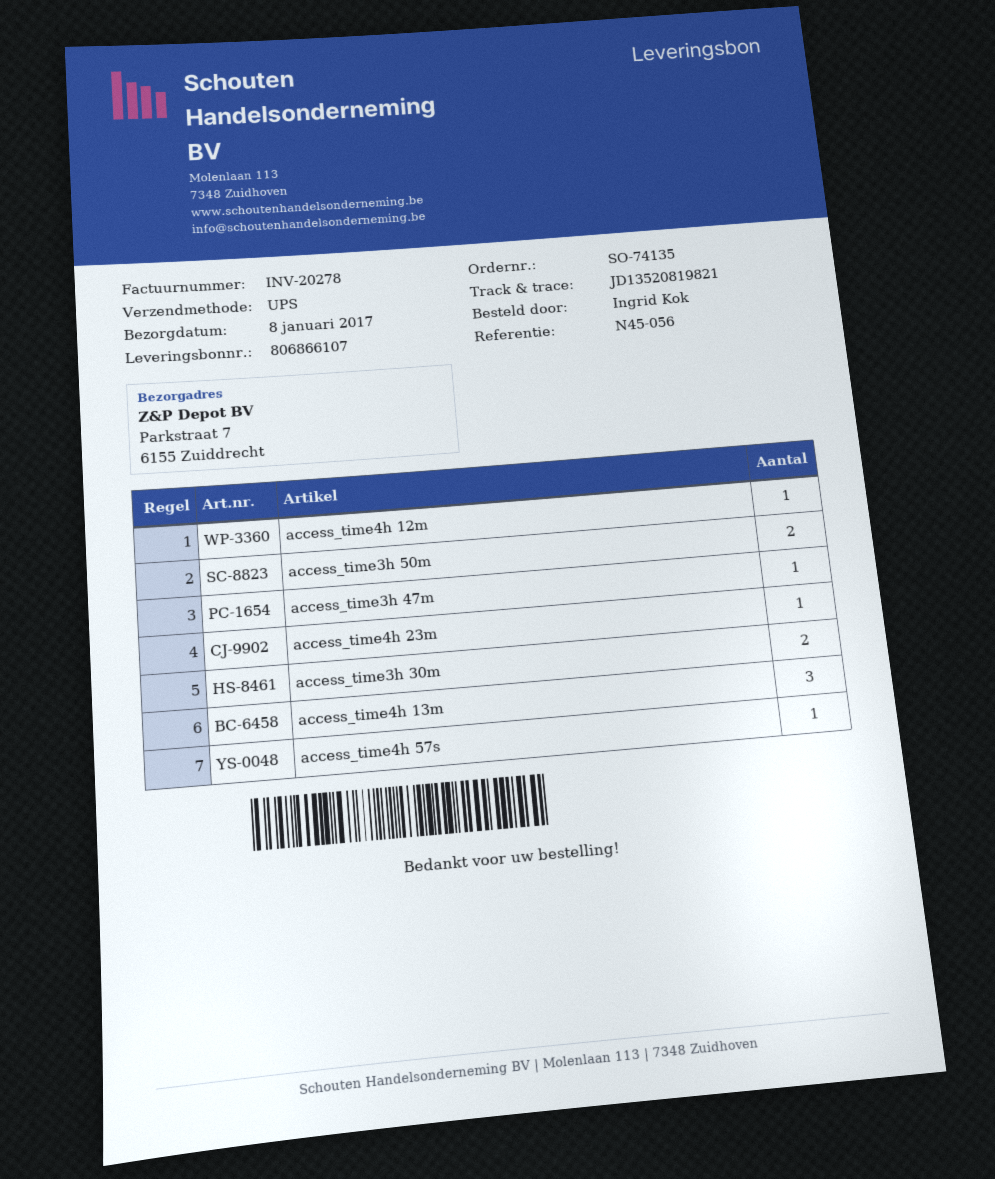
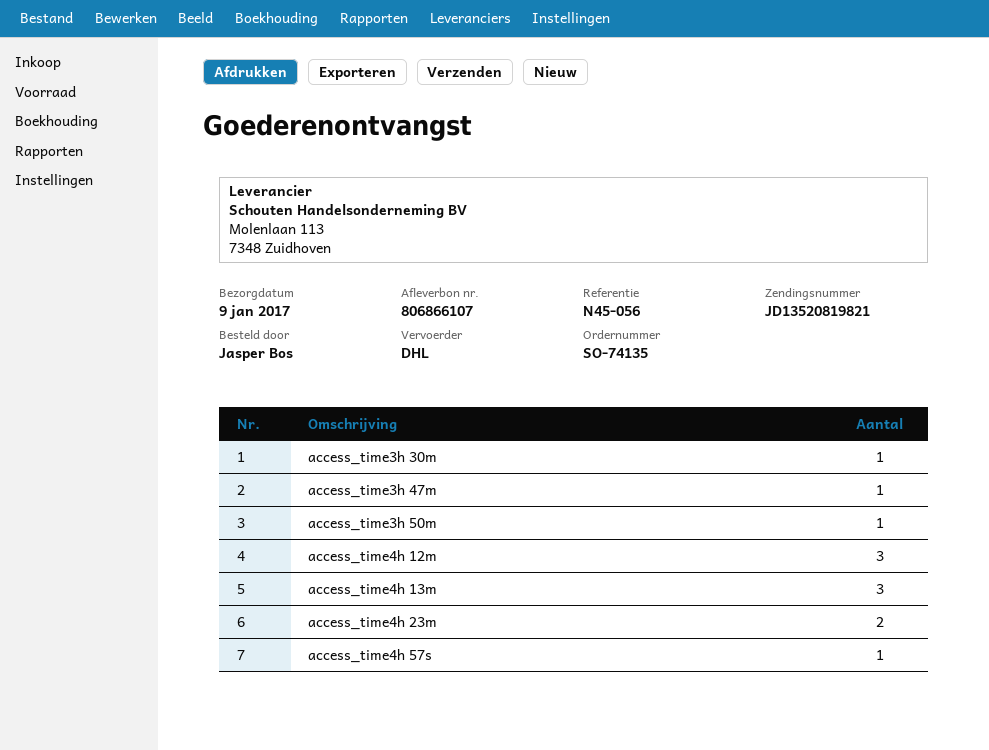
delivery date: 2017-01-08 -> 2017-01-09
ordered by: Ingrid Kok -> Jasper Bos
shipping method: UPS -> DHL
access_time4h 12m: 1 -> 3
access_time3h 50m: 2 -> 1
access_time4h 23m: 1 -> 2
access_time3h 30m: 2 -> 1

